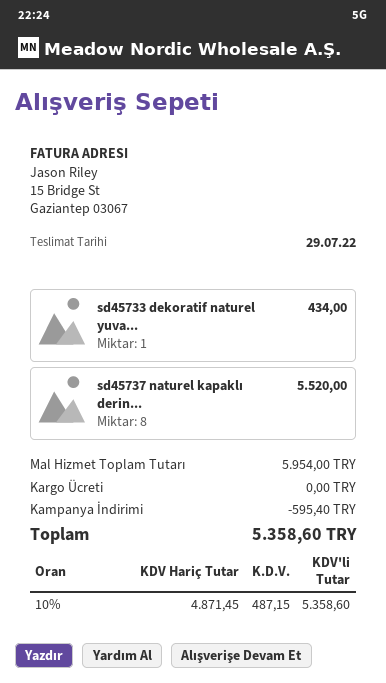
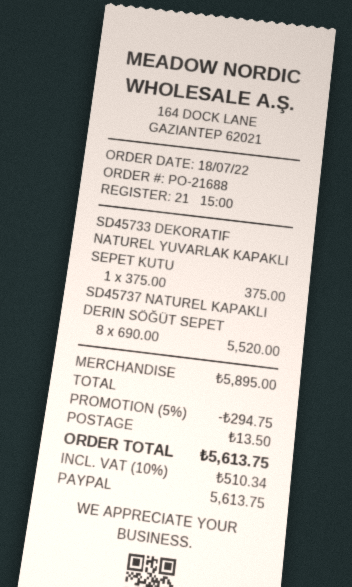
sd45733 dekoratif naturel yuva...: 1 for 434.00 -> 1 for 375.00
subtotal: 5954.00 -> 5895.00
discount: 595.40 -> 294.75
shipping: 0.00 -> 13.50
tax: 10% = 487.15 -> 10% = 510.34
total: 5358.60 -> 5613.75

